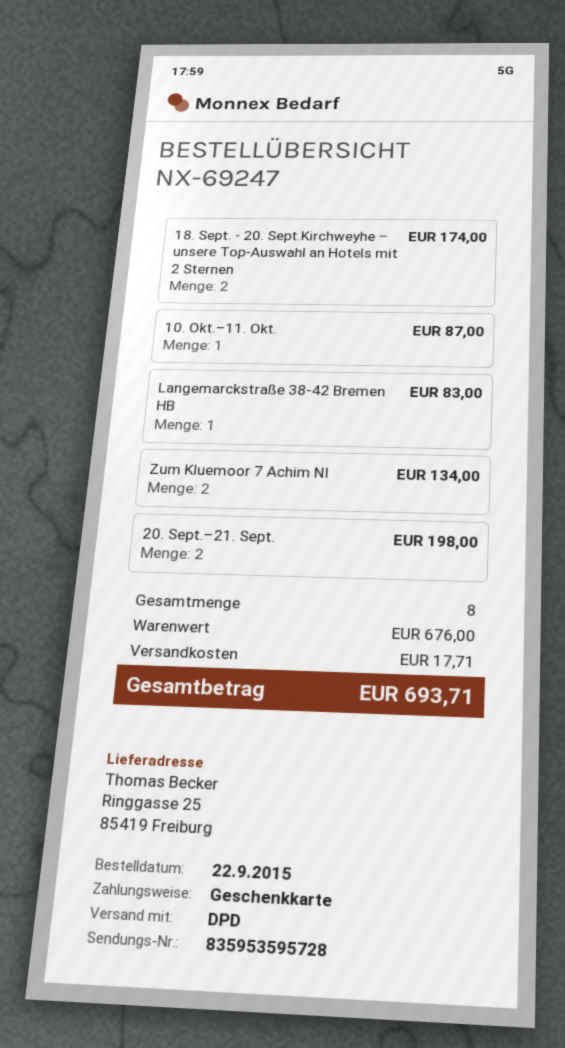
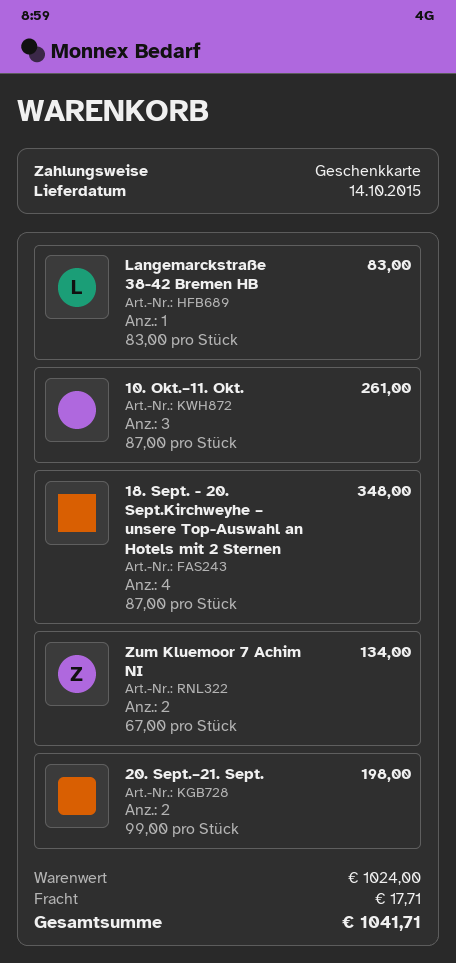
18. Sept. - 20. Sept.Kirchweyhe – unsere Top-Auswahl an Hotels mit 2 Sternen: 2 for 174.00 -> 4 for 348.00
10. Okt.–11. Okt.: 1 for 87.00 -> 3 for 261.00
subtotal: 676.00 -> 1024.00
total: 693.71 -> 1041.71

